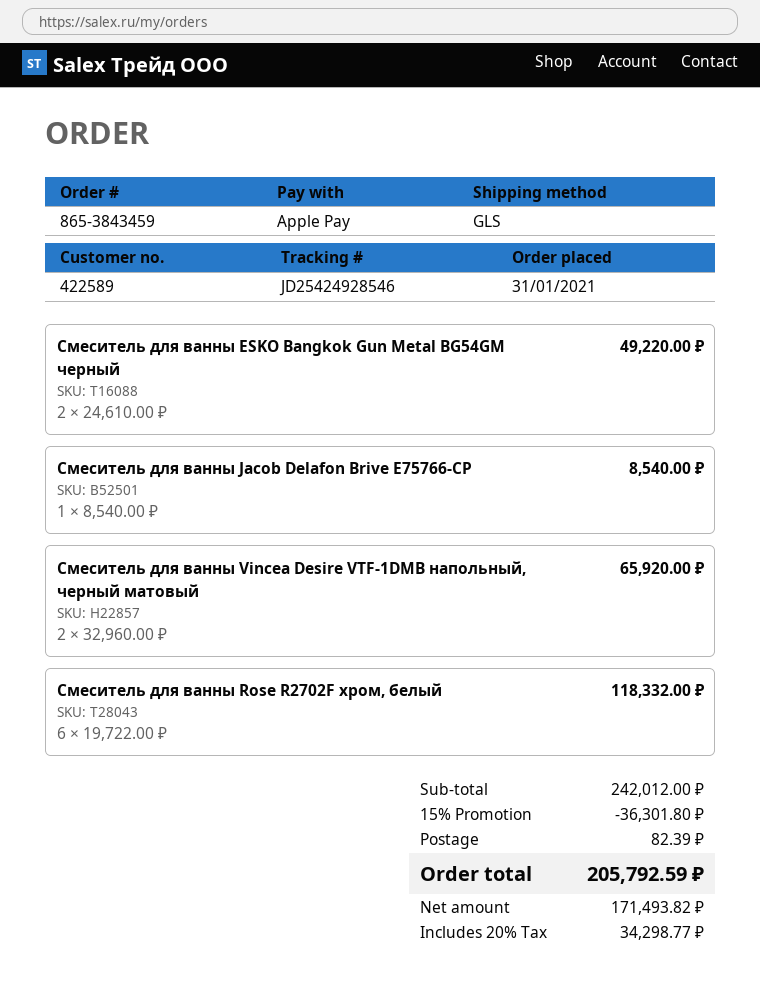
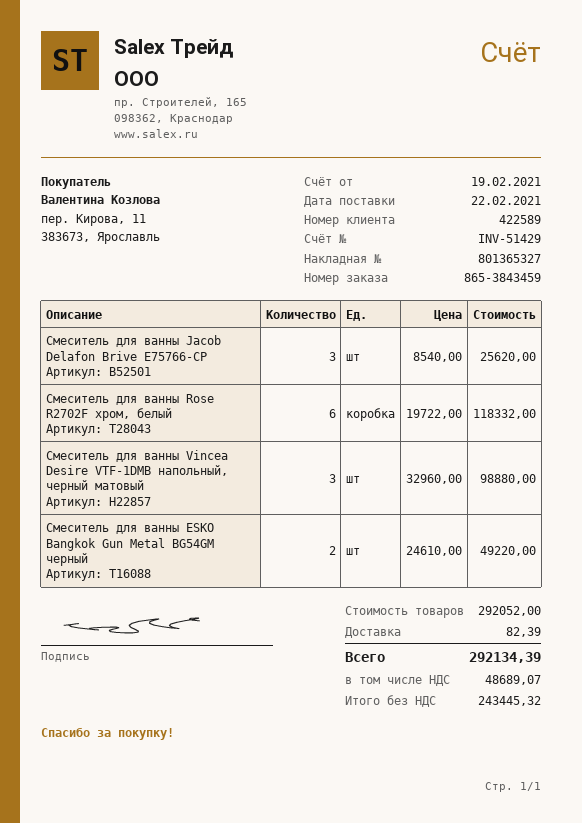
Смеситель для ванны Jacob Delafon Brive E75766-CP: 1 x 8540.00 = 8540.00 -> 3 x 8540.00 = 25620.00
Смеситель для ванны Vincea Desire VTF-1DMB напольный, черный матовый: 2 x 32960.00 = 65920.00 -> 3 x 32960.00 = 98880.00
subtotal: 242012.00 -> 292052.00
discount: 15% = 36301.80 -> none
net: 171493.82 -> 243445.32
tax: 34298.77 -> 48689.07
total: 205792.59 -> 292134.39

